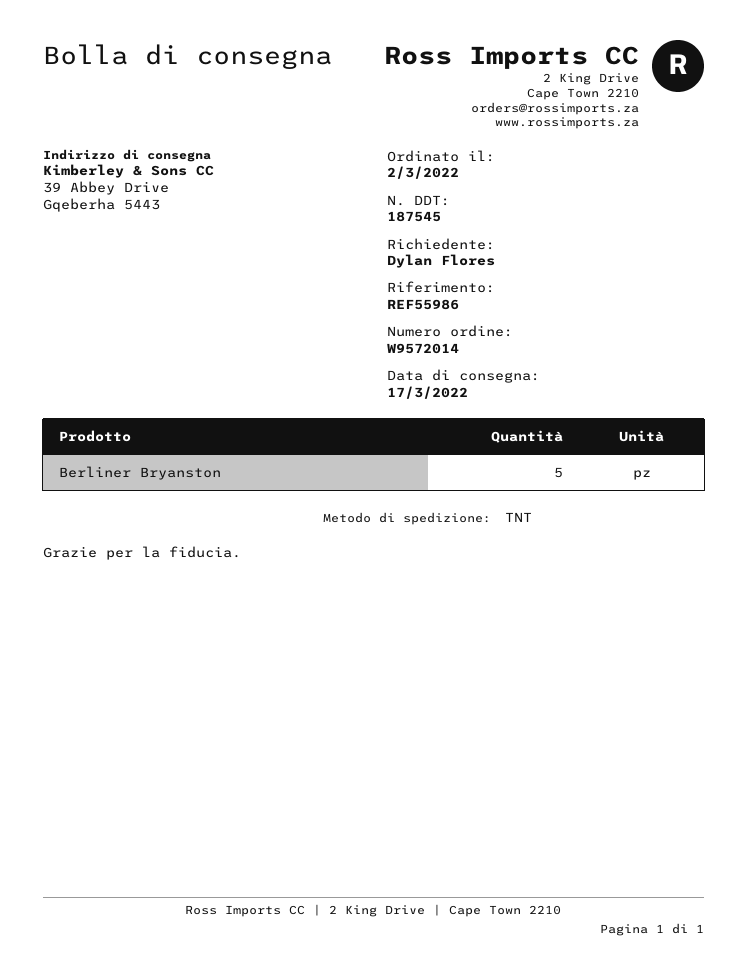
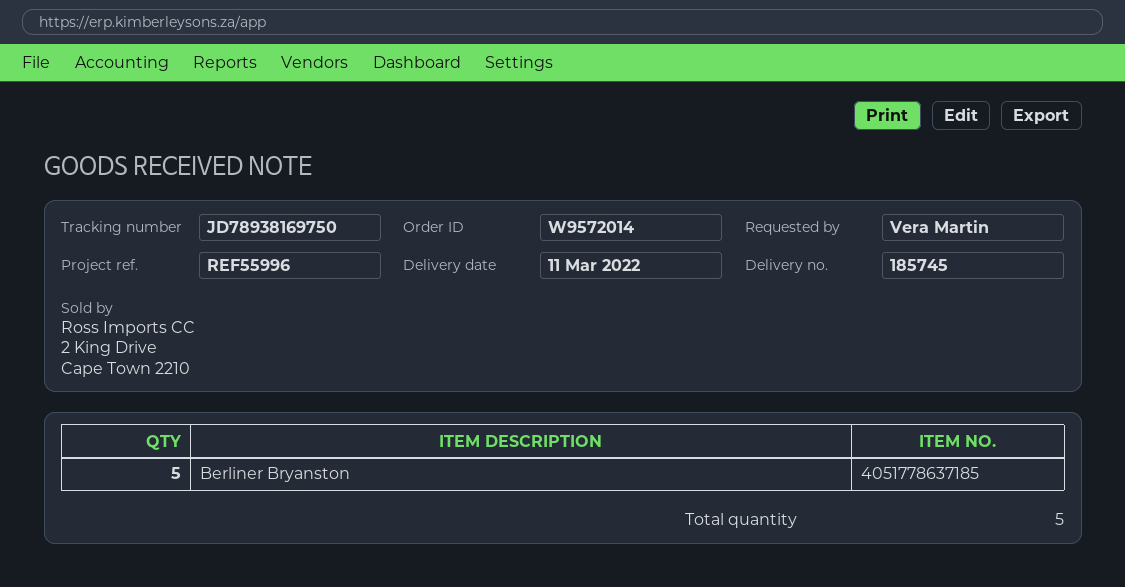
delivery note number: 187545 -> 185745
delivery date: 2022-03-17 -> 2022-03-11
reference: REF55986 -> REF55996
ordered by: Dylan Flores -> Vera Martin

